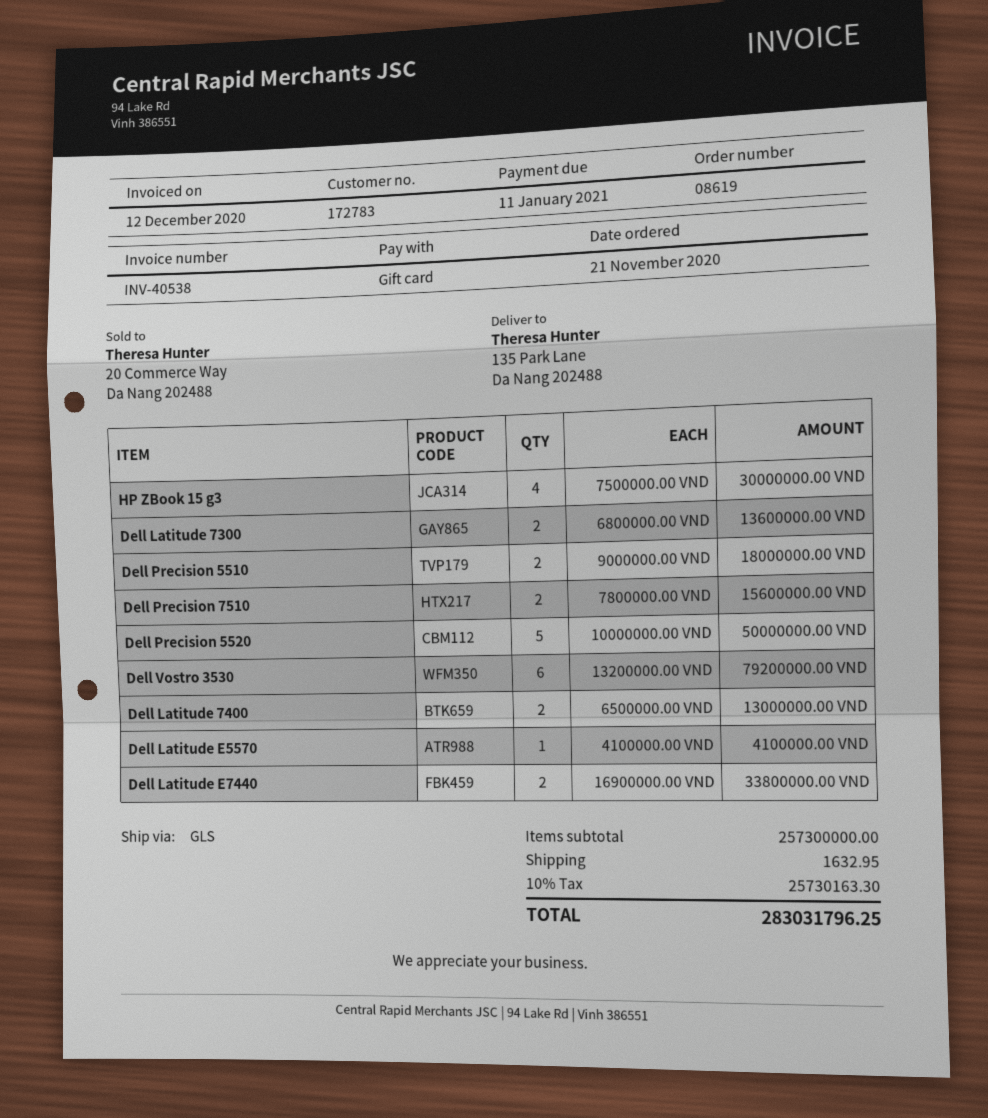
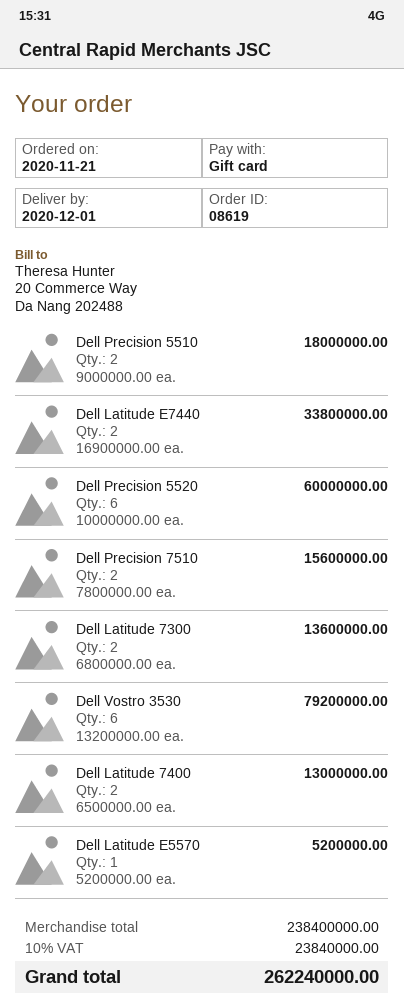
HP ZBook 15 g3: 4 x 7500000.00 = 30000000.00 -> none
Dell Precision 5520: 5 x 10000000.00 = 50000000.00 -> 6 x 10000000.00 = 60000000.00
Dell Latitude E5570: 1 x 4100000.00 = 4100000.00 -> 1 x 5200000.00 = 5200000.00
subtotal: 257300000.00 -> 238400000.00
shipping: 1632.95 -> none
tax: 10% = 25730163.30 -> 10% = 23840000.00
total: 283031796.25 -> 262240000.00

